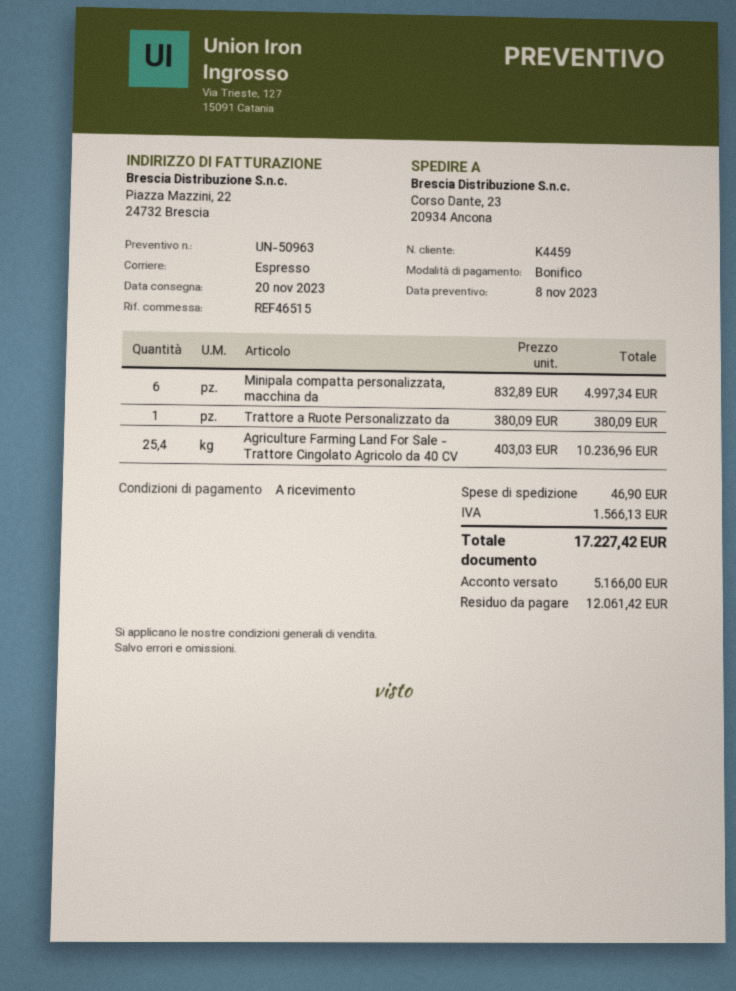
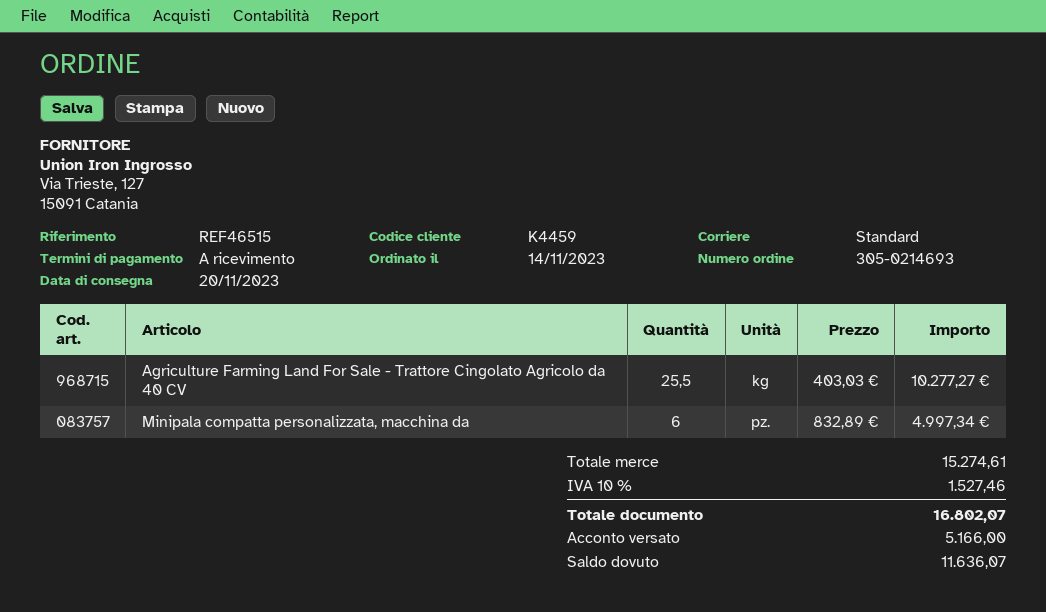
shipping method: express -> standard
Trattore a Ruote Personalizzato da: 1 x 380.09 = 380.09 -> none
Agriculture Farming Land For Sale - Trattore Cingolato Agricolo da 40 CV: 25.4 x 403.03 = 10236.96 -> 25.5 x 403.03 = 10277.27
shipping: 46.90 -> none
tax: 1566.13 -> 1527.46
total: 17227.42 -> 16802.07
balance: 12061.42 -> 11636.07

